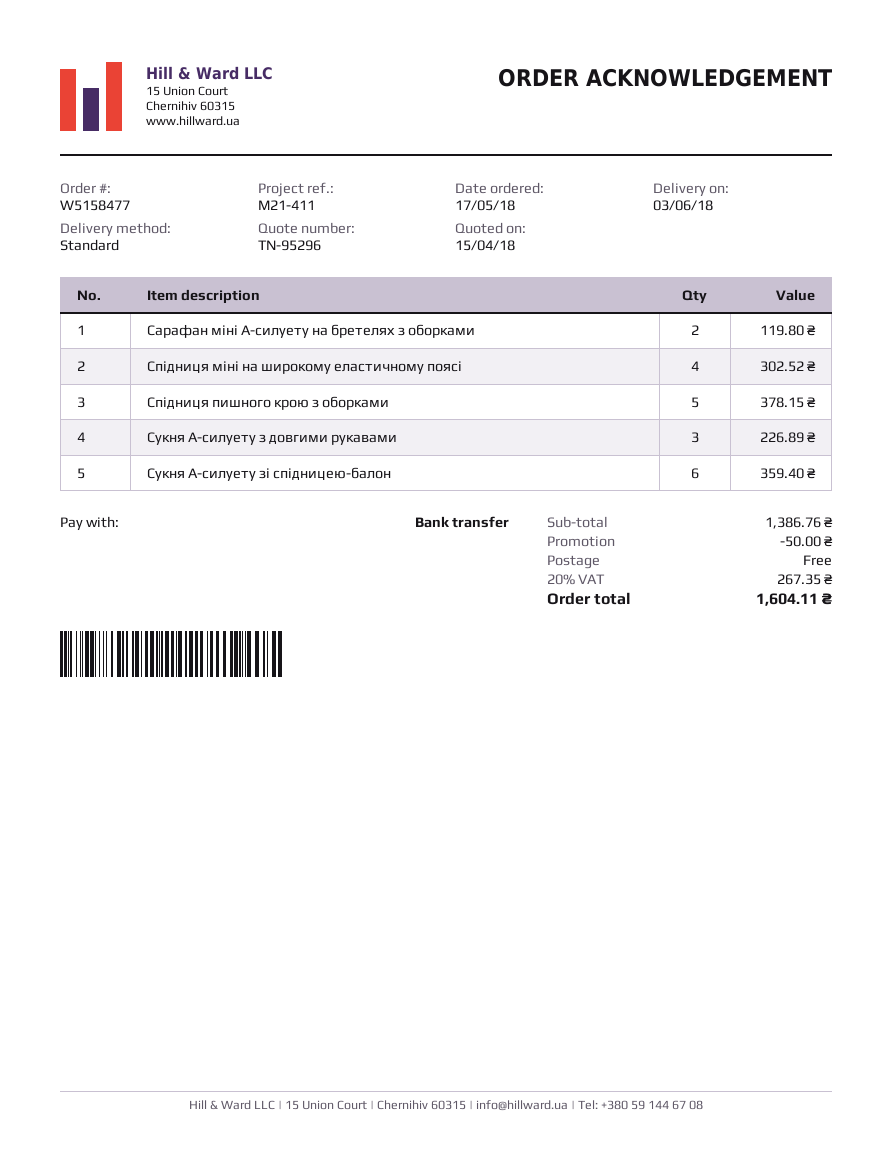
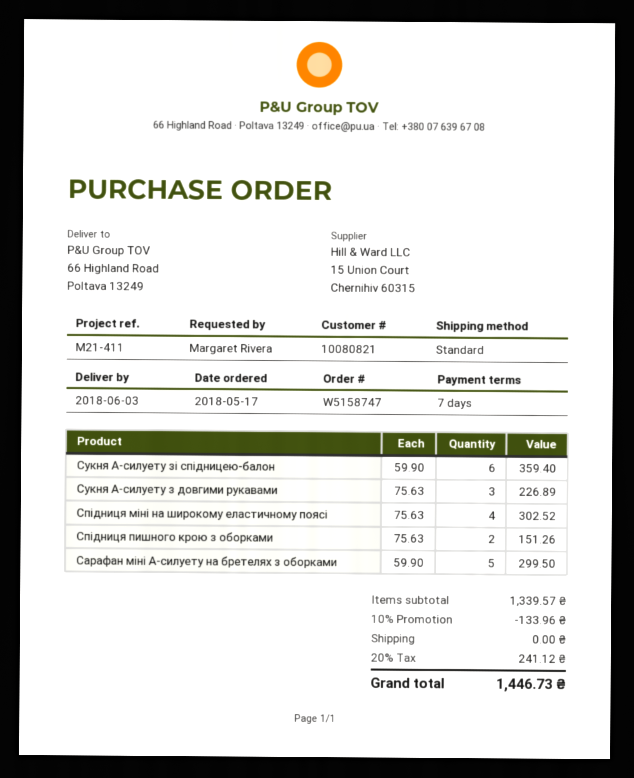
order number: W5158477 -> W5158747
Сарафан міні А-силуету на бретелях з оборками: 2 for 119.80 -> 5 for 299.50
Спідниця пишного крою з оборками: 5 for 378.15 -> 2 for 151.26
subtotal: 1386.76 -> 1339.57
discount: 50.00 -> 133.96
tax: 20% = 267.35 -> 20% = 241.12
total: 1604.11 -> 1446.73

